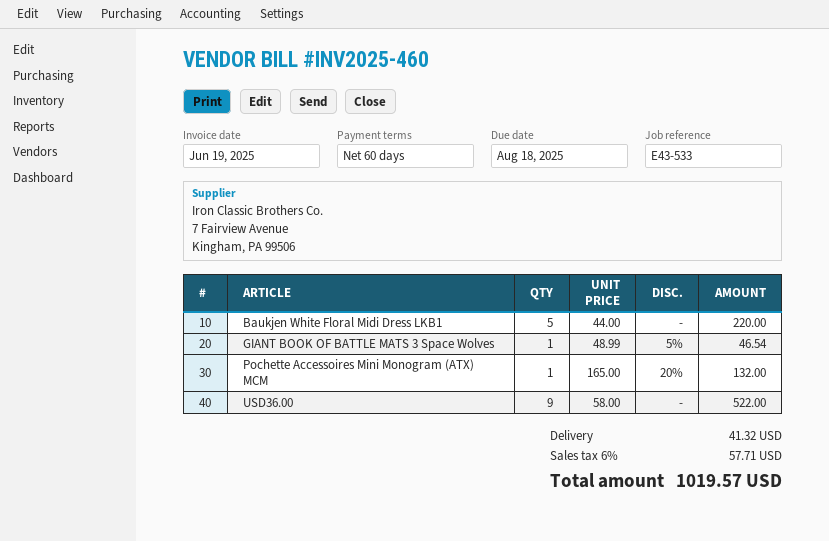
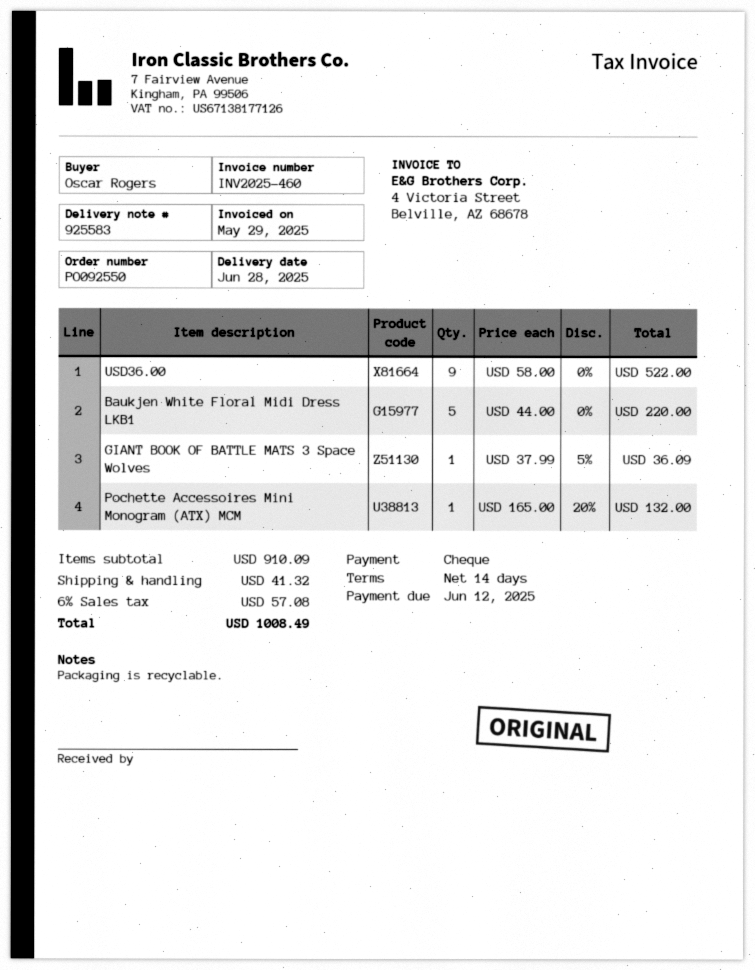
invoice date: 2025-06-19 -> 2025-05-29
payment terms: 60 days -> 14 days
due date: 2025-08-18 -> 2025-06-12
GIANT BOOK OF BATTLE MATS 3 Space Wolves: 1 x 48.99 - 5% = 46.54 -> 1 x 37.99 - 5% = 36.09
tax: 6% = 57.71 -> 6% = 57.08
total: 1019.57 -> 1008.49

